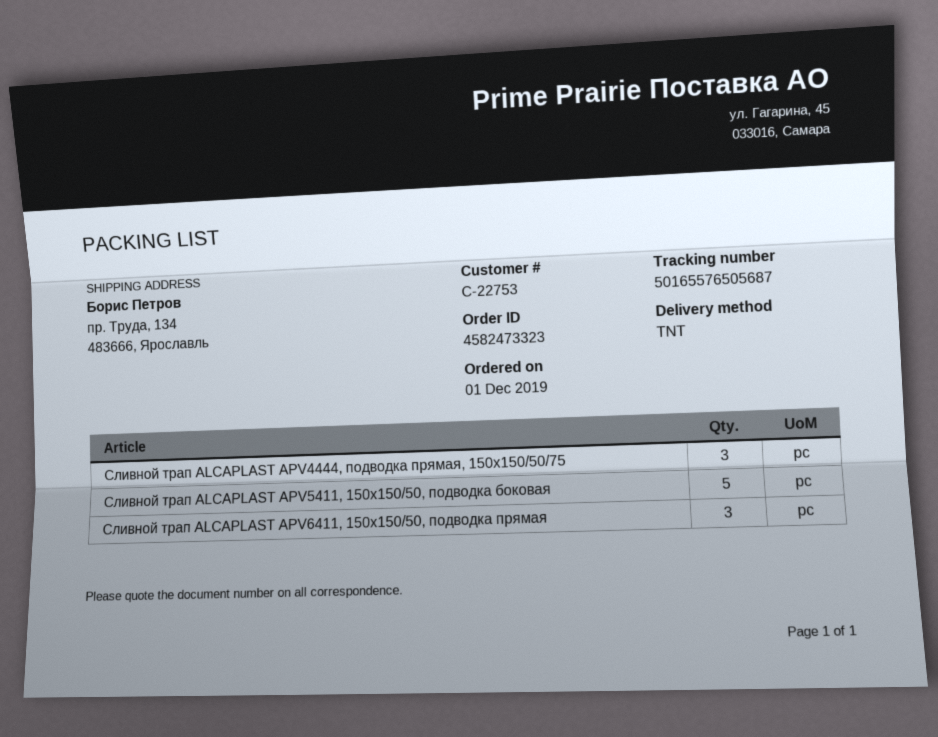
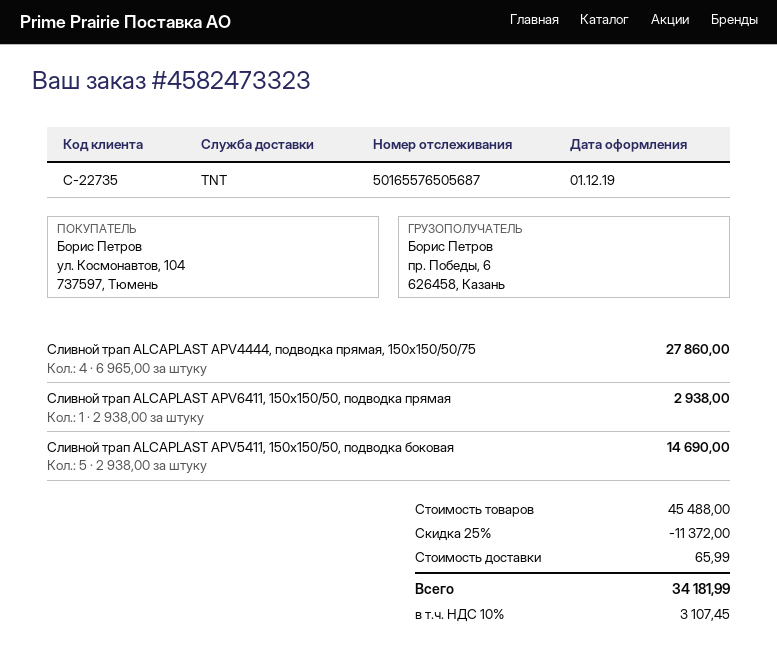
customer number: C-22753 -> C-22735
ship to: пр. Труда, 134, 483666, Ярославль -> пр. Победы, 6, 626458, Казань
Сливной трап ALCAPLAST APV4444, подводка прямая, 150х150/50/75: 3 -> 4
Сливной трап ALCAPLAST APV6411, 150х150/50, подводка прямая: 3 -> 1

